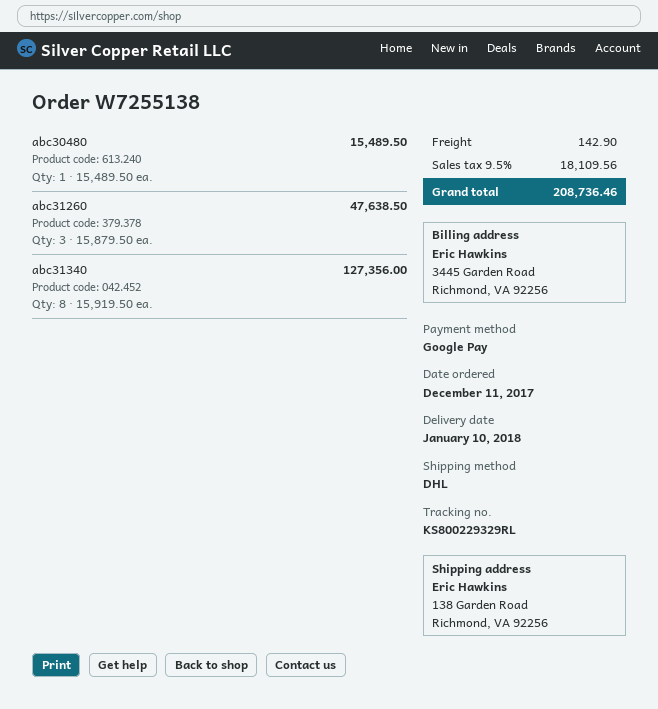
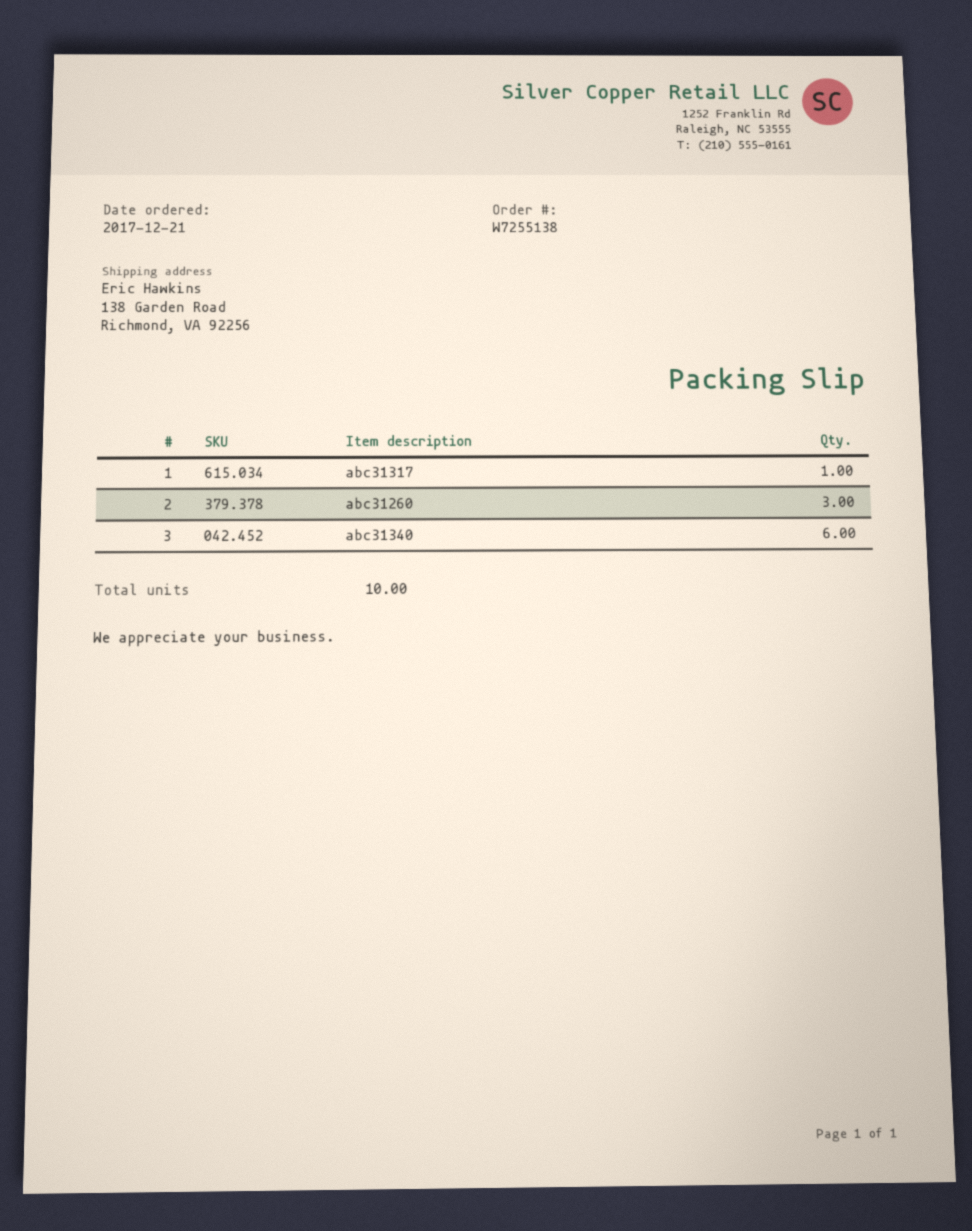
order date: 2017-12-11 -> 2017-12-21
abc30480: 1 -> none
abc31340: 8 -> 6
abc31317: none -> 1

